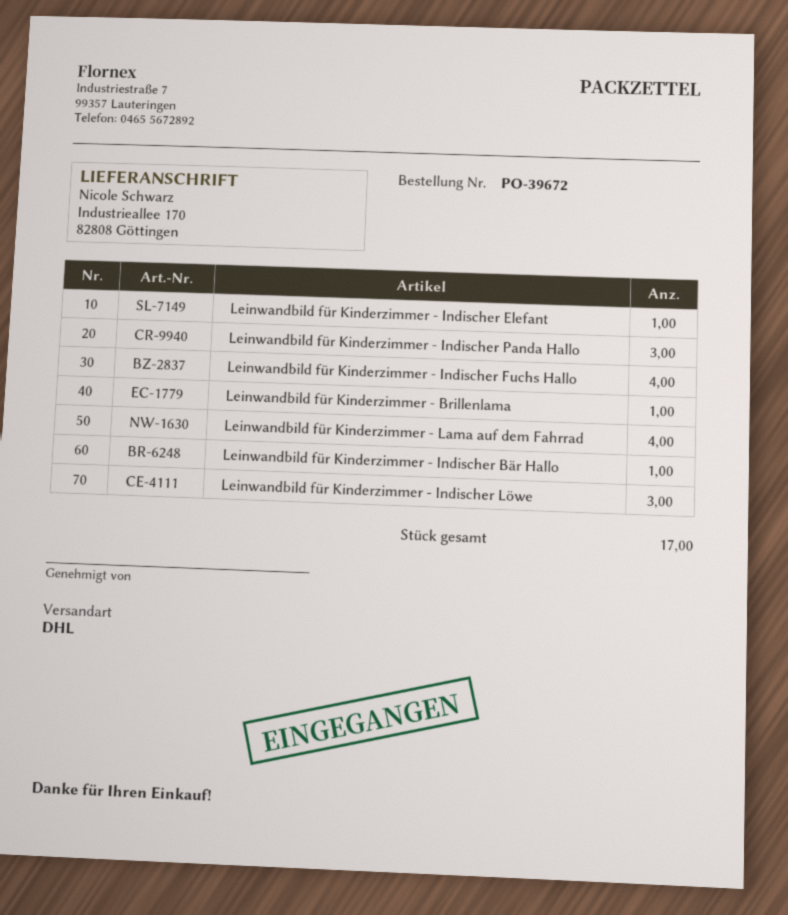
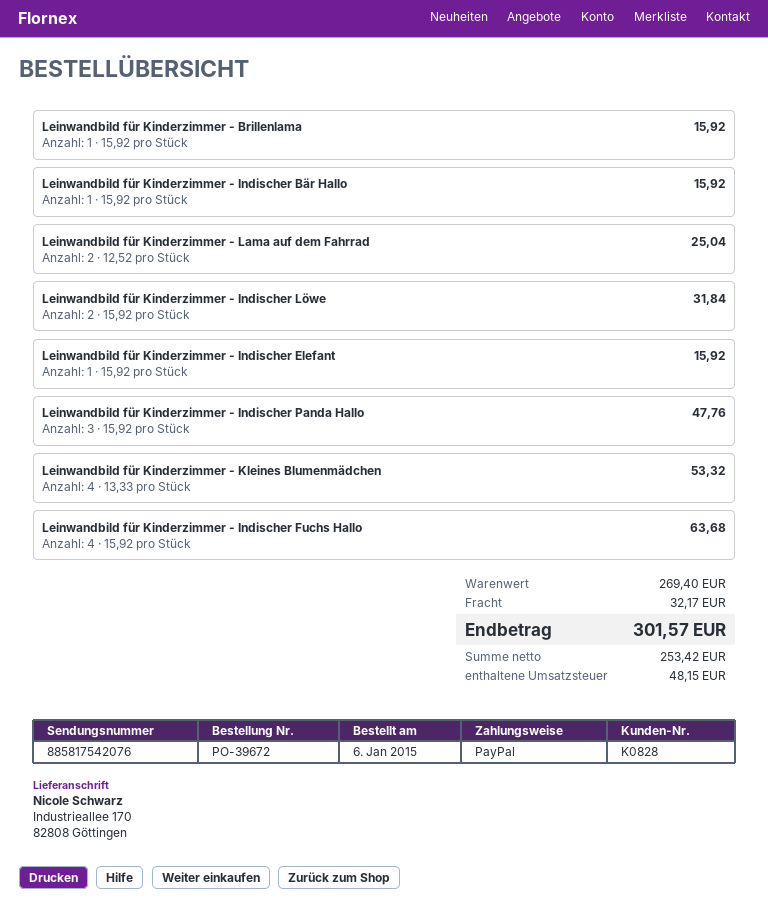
Leinwandbild für Kinderzimmer - Lama auf dem Fahrrad: 4 -> 2
Leinwandbild für Kinderzimmer - Indischer Löwe: 3 -> 2
Leinwandbild für Kinderzimmer - Kleines Blumenmädchen: none -> 4

